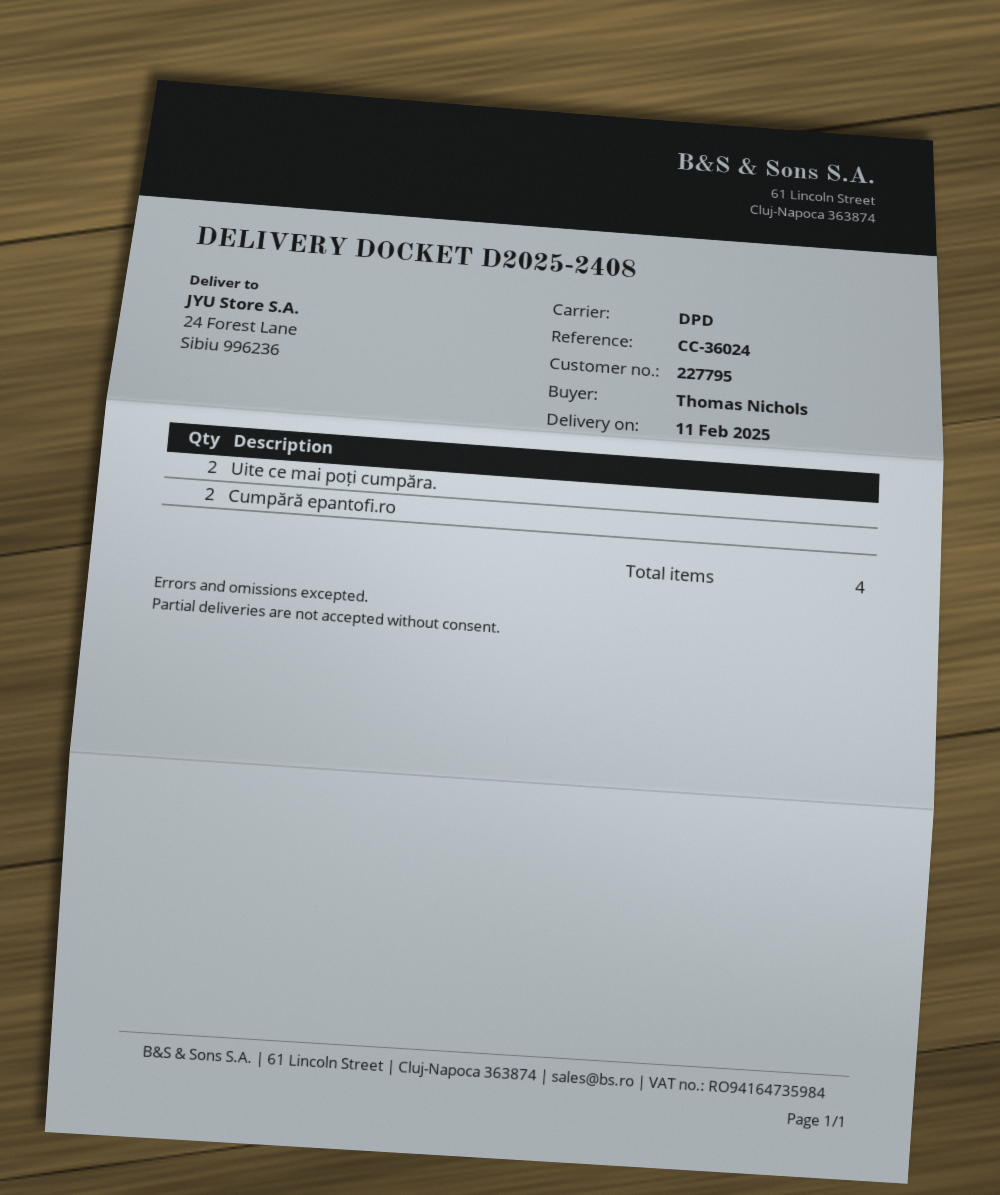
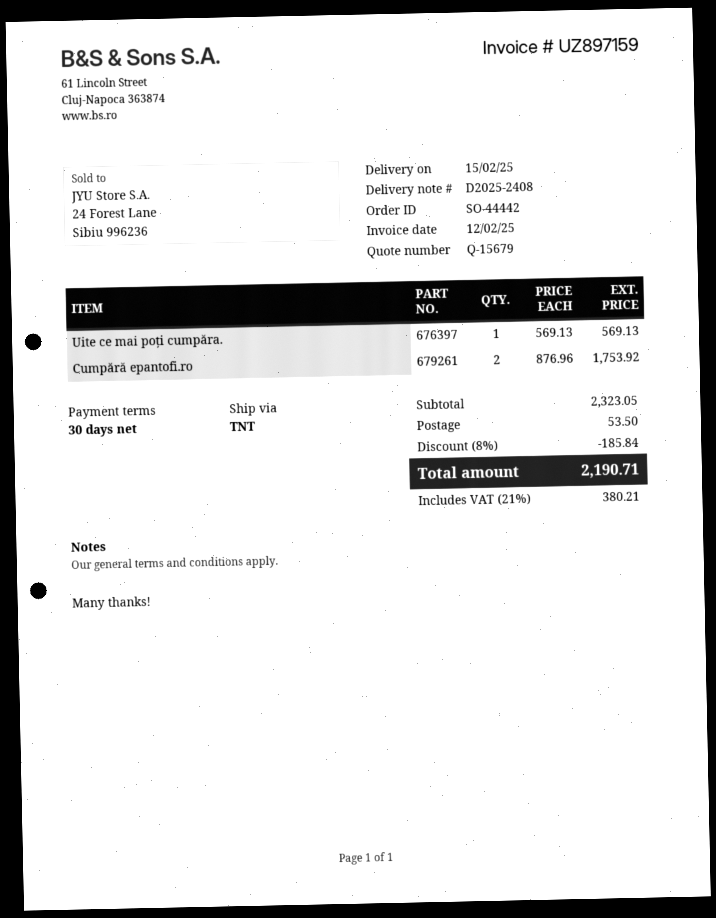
delivery date: 2025-02-11 -> 2025-02-15
shipping method: DPD -> TNT
Uite ce mai poți cumpăra.: 2 -> 1

